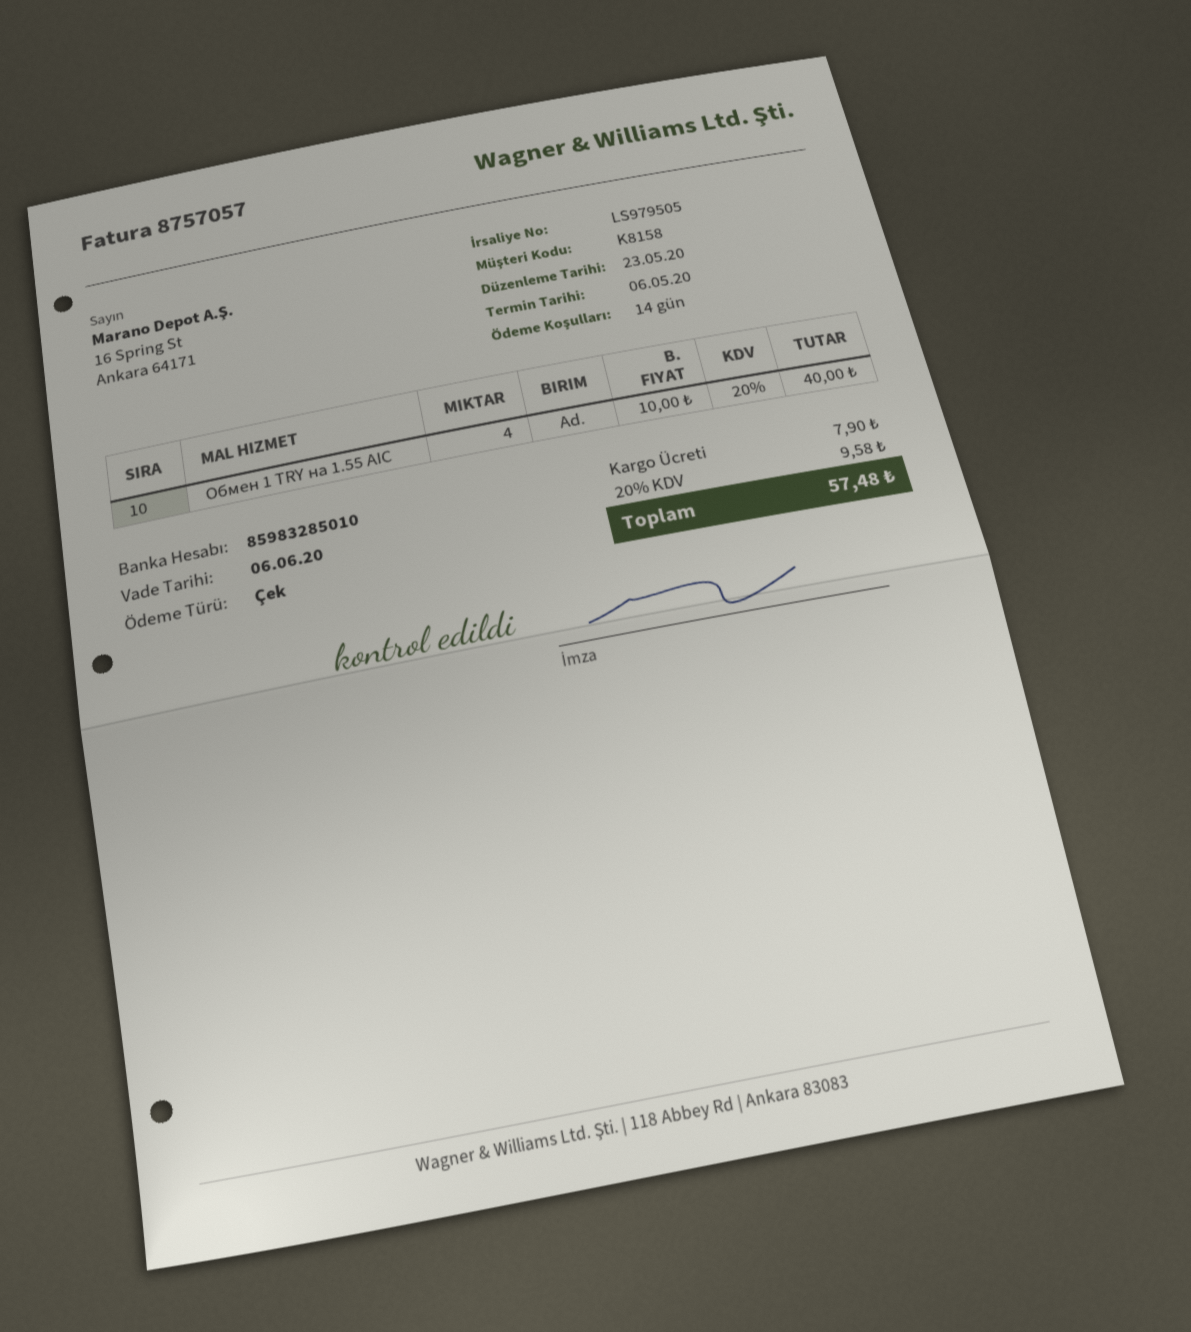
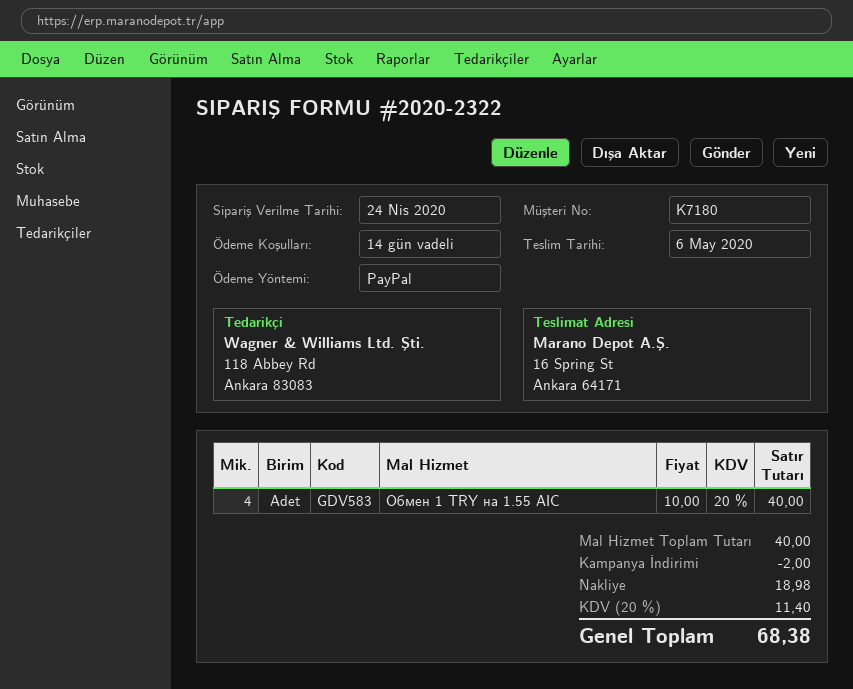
customer number: K8158 -> K7180
payment method: cheque -> PayPal
discount: none -> 2.00
shipping: 7.90 -> 18.98
tax: 20% = 9.58 -> 20% = 11.40
total: 57.48 -> 68.38

